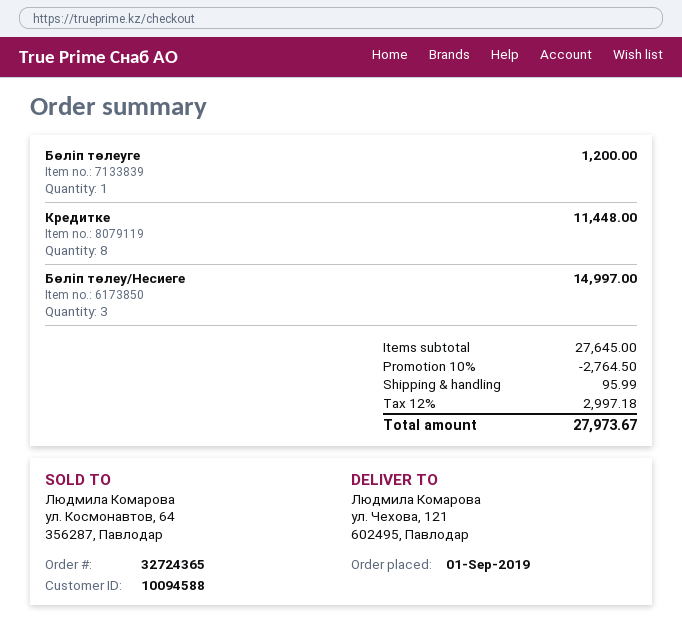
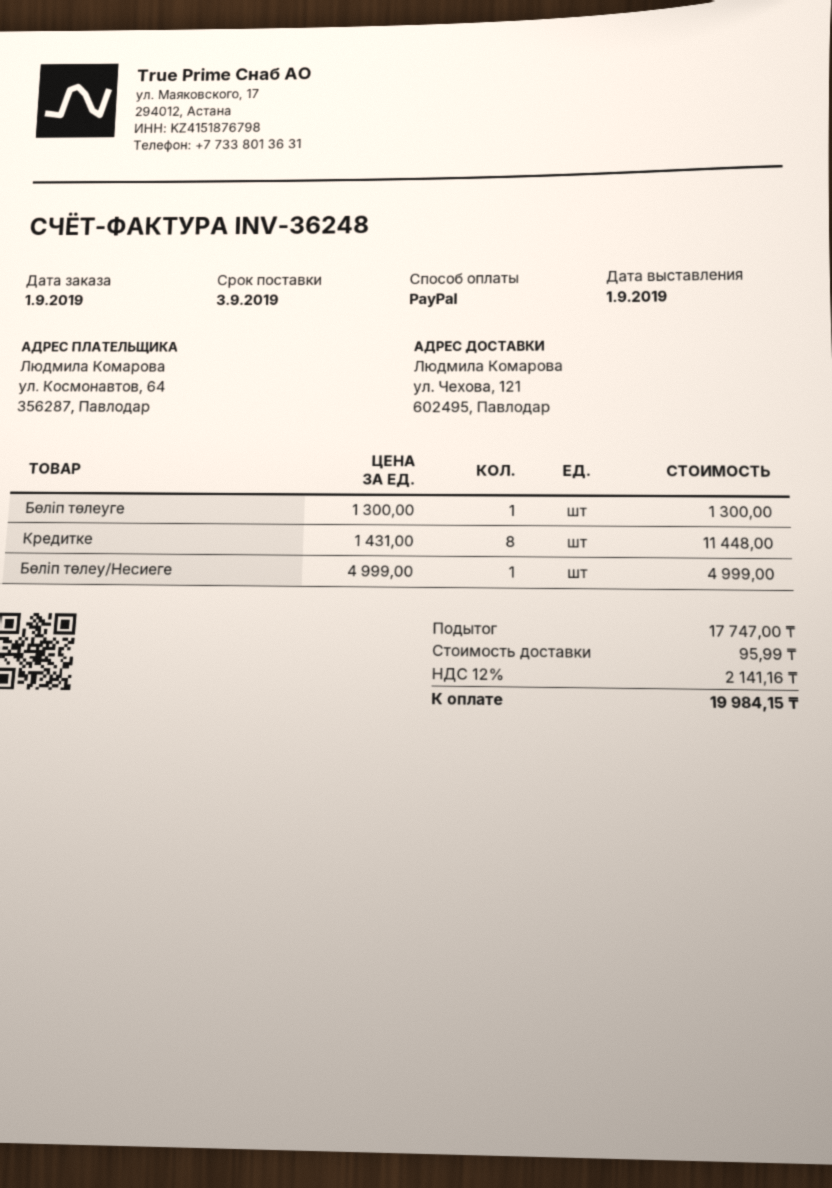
Бөліп төлеуге: 1 for 1200.00 -> 1 for 1300.00
Бөліп төлеу/Несиеге: 3 for 14997.00 -> 1 for 4999.00
subtotal: 27645.00 -> 17747.00
discount: 10% = 2764.50 -> none
tax: 12% = 2997.18 -> 12% = 2141.16
total: 27973.67 -> 19984.15

